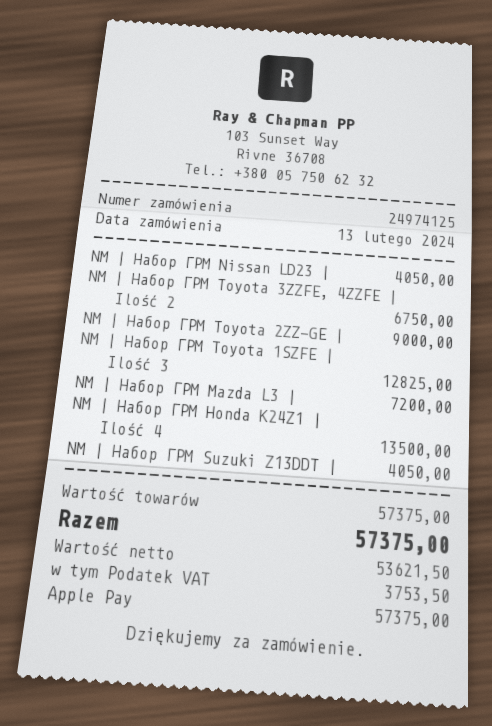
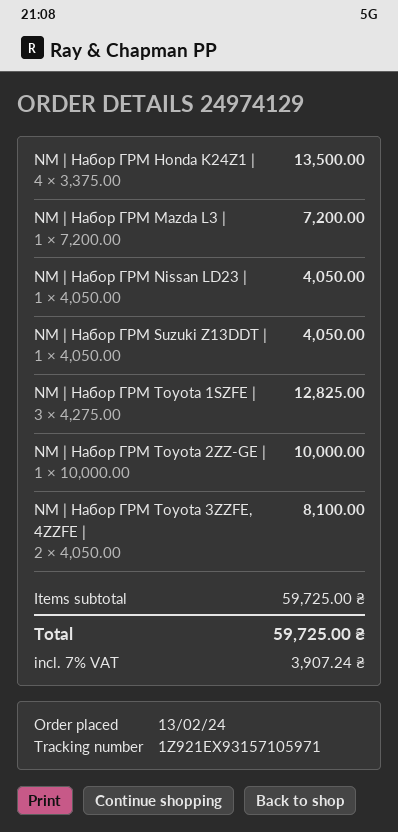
order number: 24974125 -> 24974129
NM | Набор ГРМ Toyota 3ZZFE, 4ZZFE |: 2 for 6750.00 -> 2 for 8100.00
NM | Набор ГРМ Toyota 2ZZ-GE |: 1 for 9000.00 -> 1 for 10000.00
subtotal: 57375.00 -> 59725.00
tax: 3753.50 -> 3907.24
total: 57375.00 -> 59725.00

